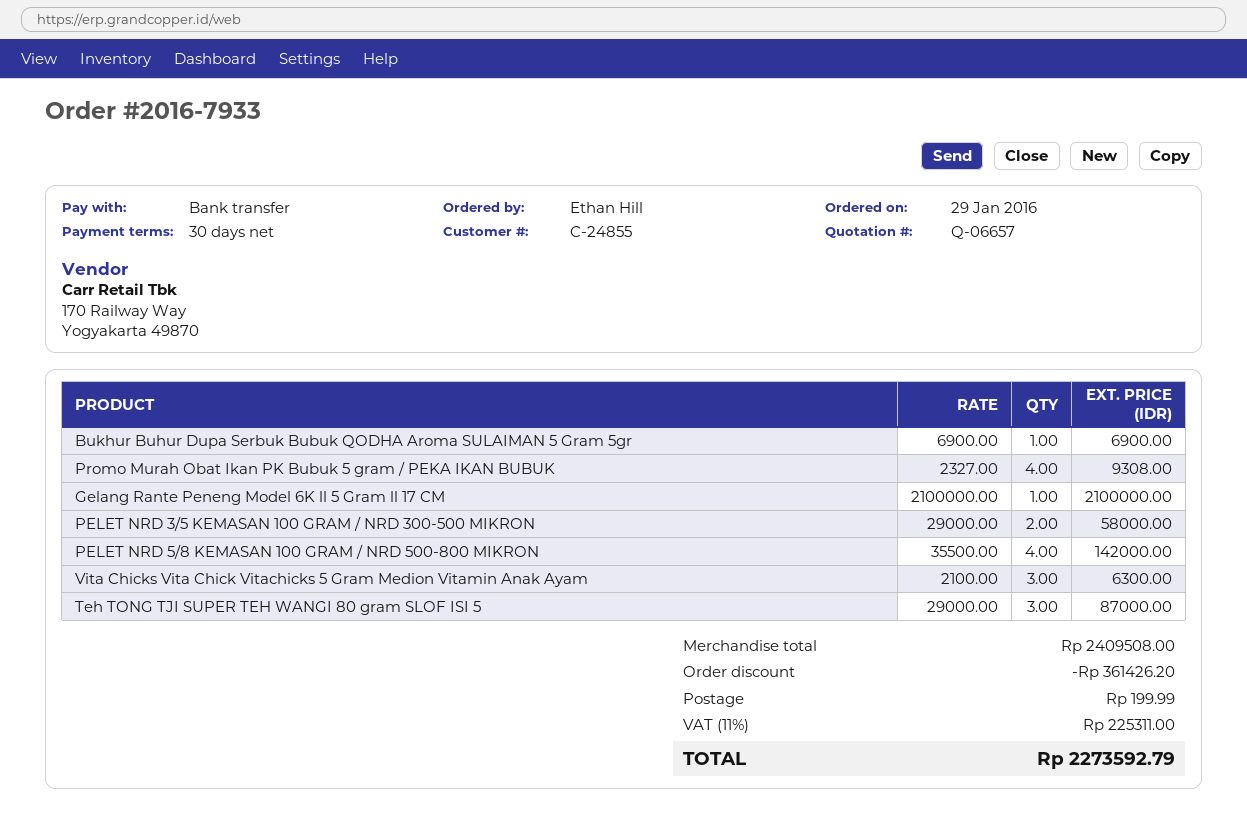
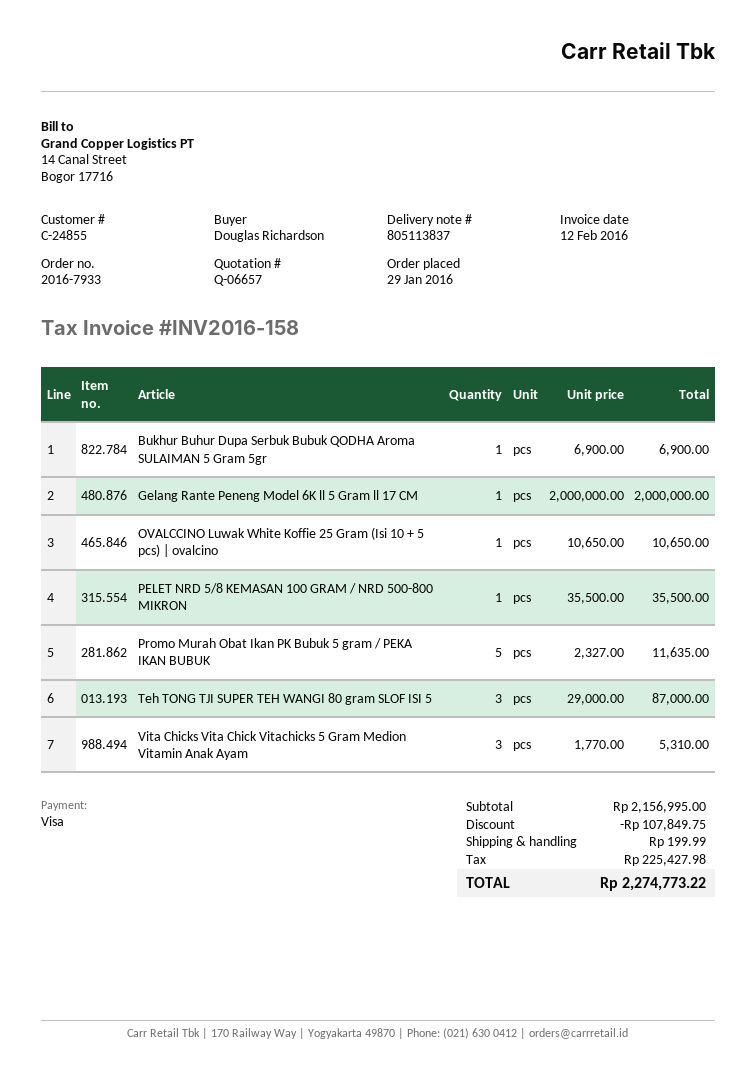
ordered by: Ethan Hill -> Douglas Richardson
payment method: bank transfer -> Visa
Promo Murah Obat Ikan PK Bubuk 5 gram / PEKA IKAN BUBUK: 4 x 2327.00 = 9308.00 -> 5 x 2327.00 = 11635.00
Gelang Rante Peneng Model 6K ll 5 Gram ll 17 CM: 1 x 2100000.00 = 2100000.00 -> 1 x 2000000.00 = 2000000.00
PELET NRD 3/5 KEMASAN 100 GRAM / NRD 300-500 MIKRON: 2 x 29000.00 = 58000.00 -> none
PELET NRD 5/8 KEMASAN 100 GRAM / NRD 500-800 MIKRON: 4 x 35500.00 = 142000.00 -> 1 x 35500.00 = 35500.00
Vita Chicks Vita Chick Vitachicks 5 Gram Medion Vitamin Anak Ayam: 3 x 2100.00 = 6300.00 -> 3 x 1770.00 = 5310.00
OVALCCINO Luwak White Koffie 25 Gram (Isi 10 + 5 pcs) | ovalcino: none -> 1 x 10650.00 = 10650.00
subtotal: 2409508.00 -> 2156995.00
discount: 361426.20 -> 107849.75
tax: 225311.00 -> 225427.98
total: 2273592.79 -> 2274773.22

